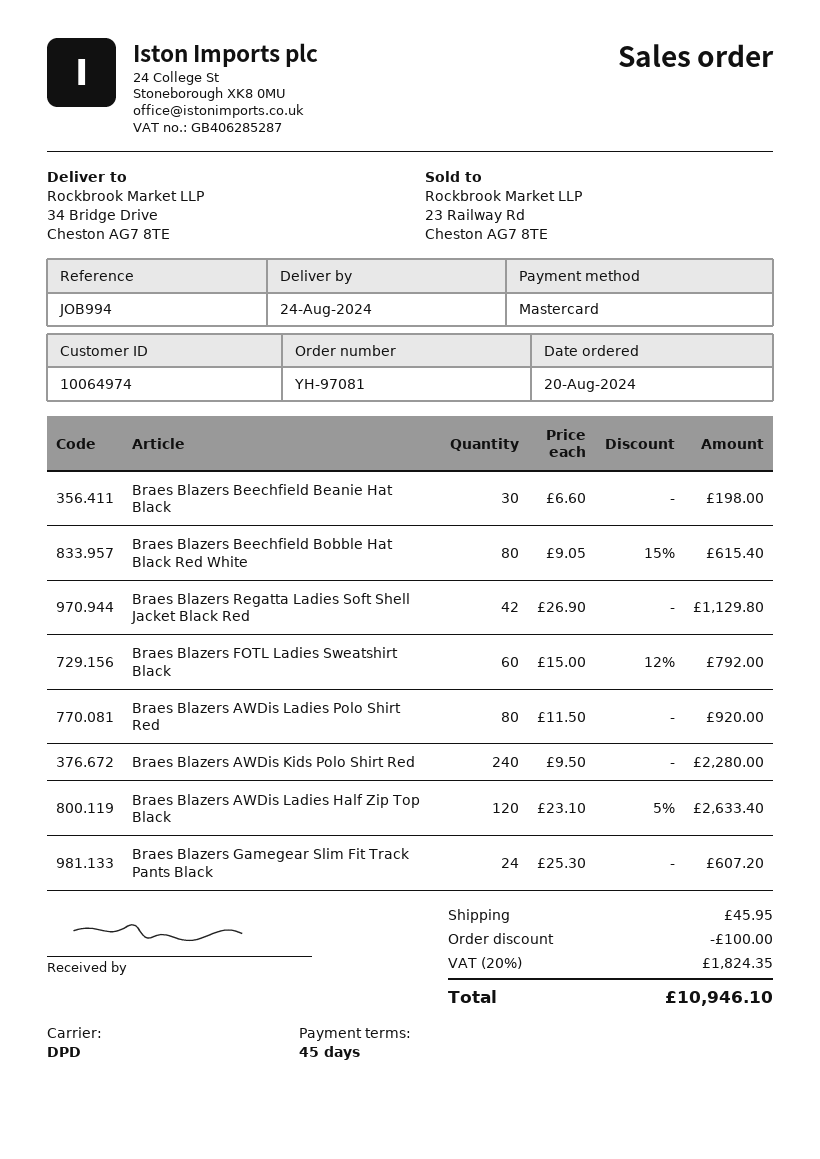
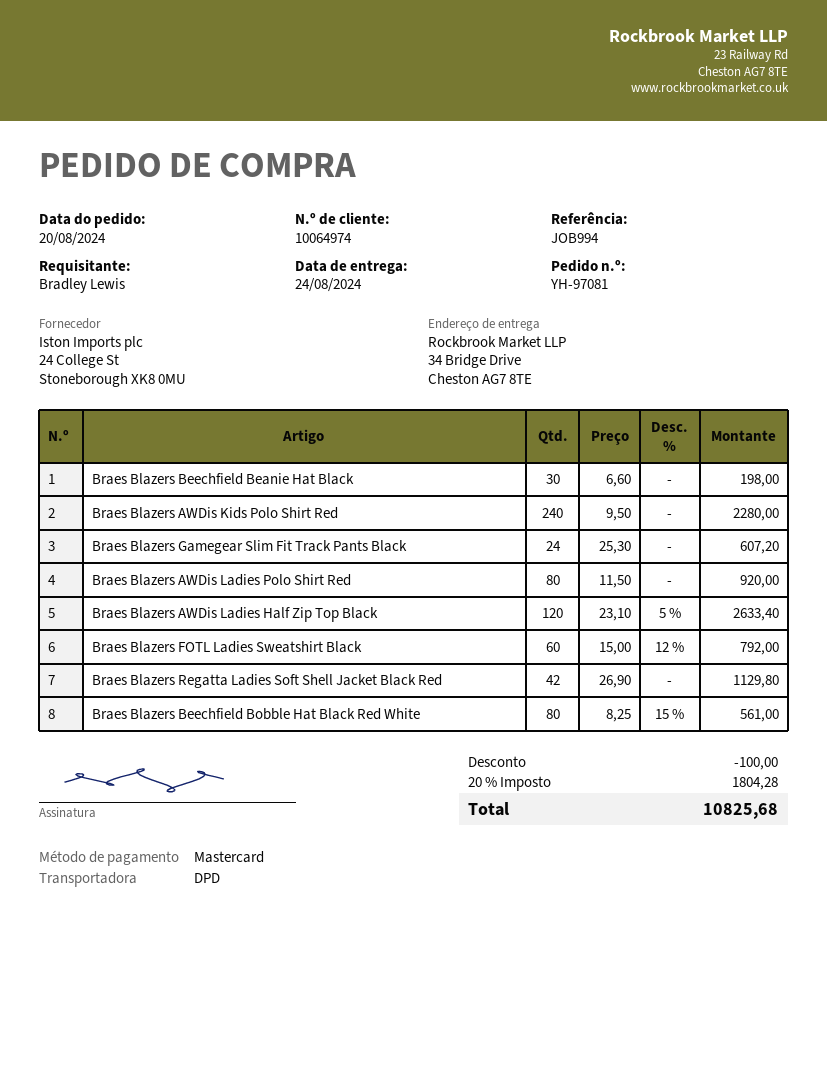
Braes Blazers Beechfield Bobble Hat Black Red White: 80 x 9.05 - 15% = 615.40 -> 80 x 8.25 - 15% = 561.00
shipping: 45.95 -> none
tax: 20% = 1824.35 -> 20% = 1804.28
total: 10946.10 -> 10825.68

